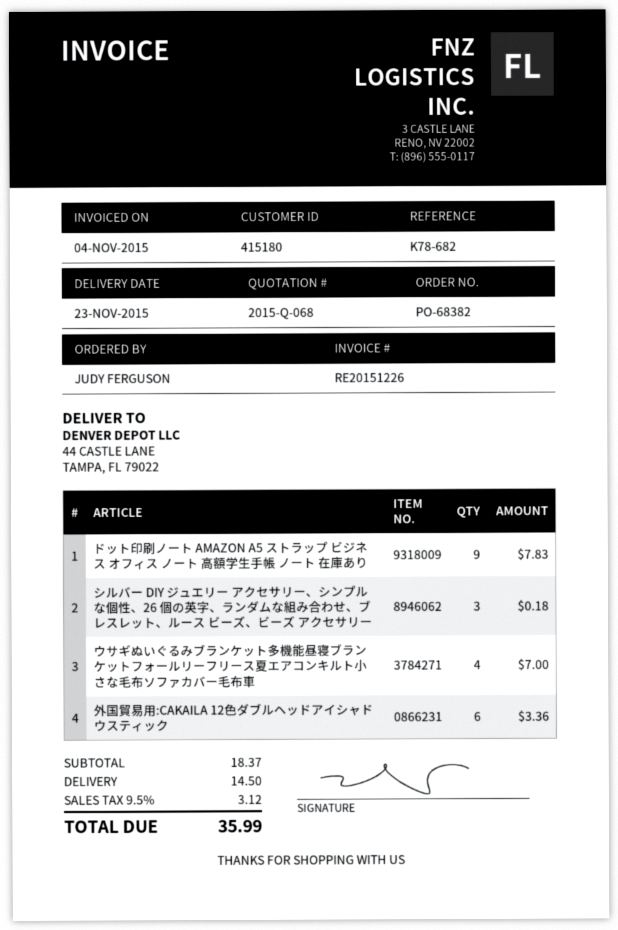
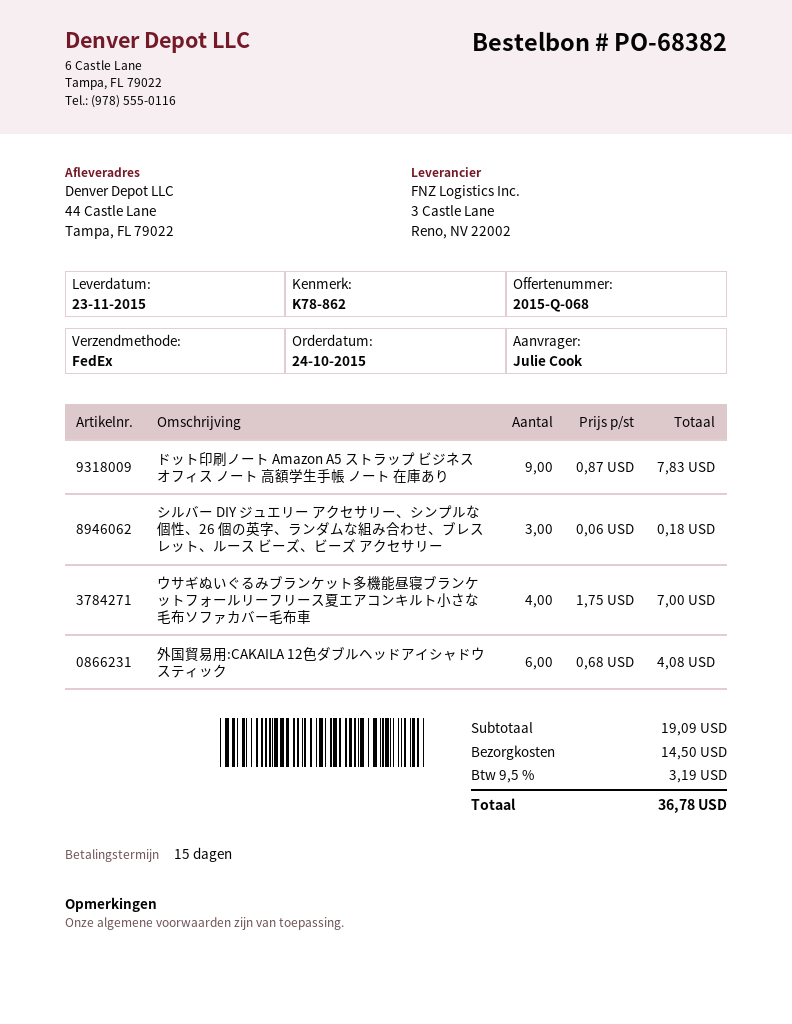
reference: K78-682 -> K78-862
ordered by: JUDY FERGUSON -> Julie Cook
外国貿易用:CAKAILA 12色ダブルヘッドアイシャドウスティック: 6 for 3.36 -> 6 for 4.08
subtotal: 18.37 -> 19.09
tax: 9.5% = 3.12 -> 9.5% = 3.19
total: 35.99 -> 36.78

